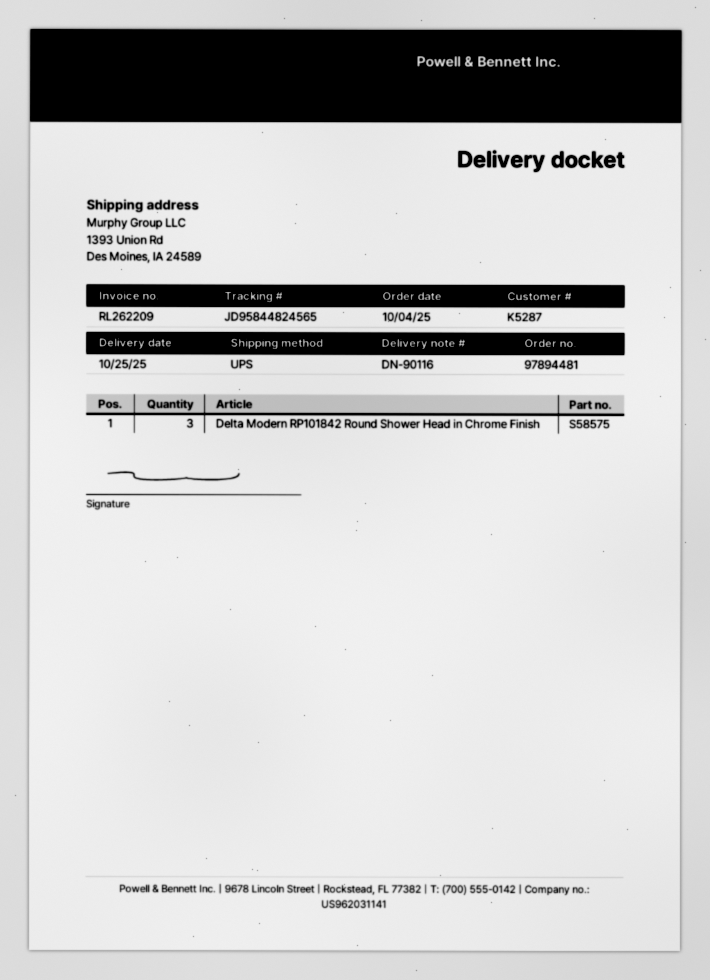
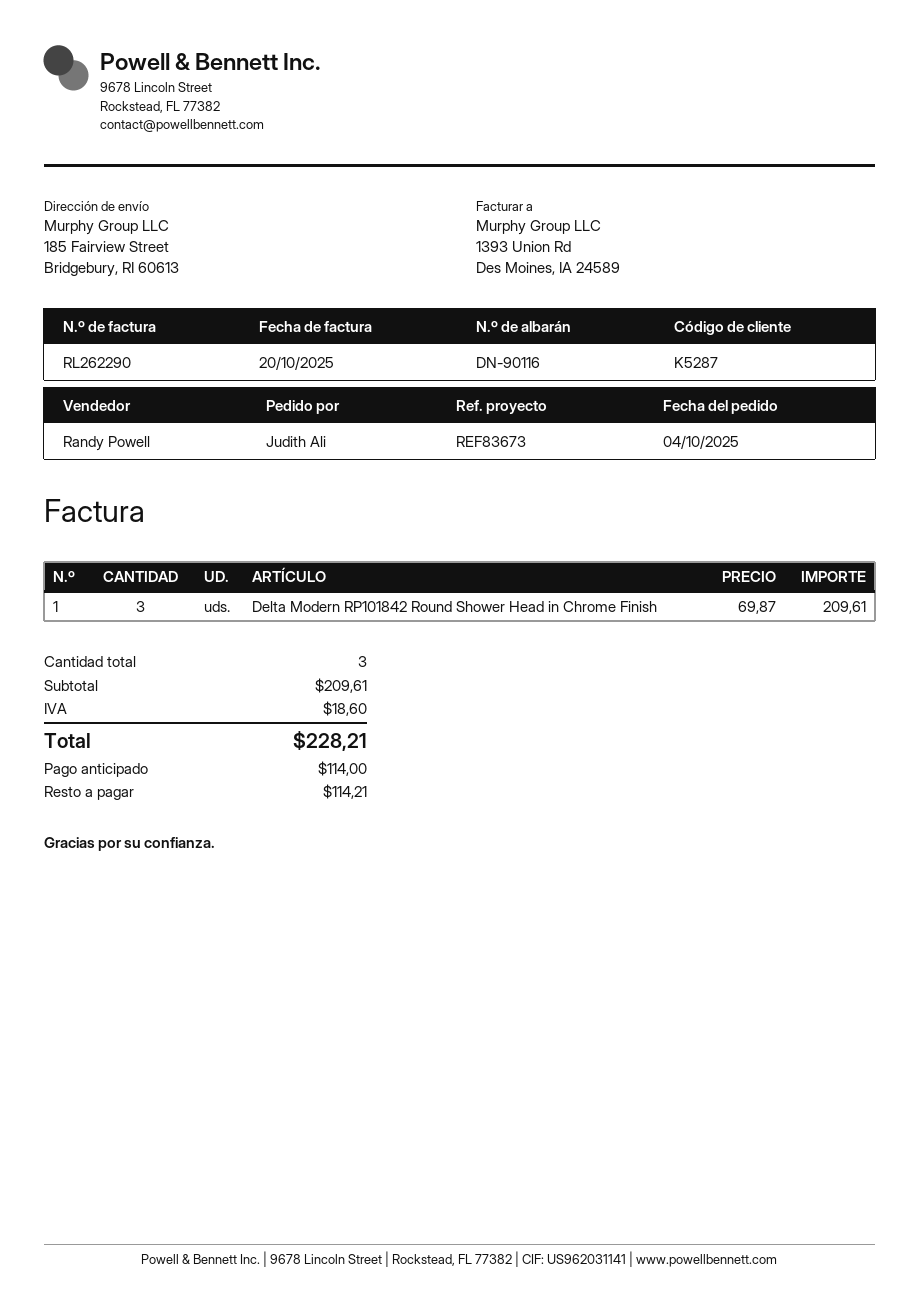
invoice number: RL262209 -> RL262290
ship to: 1393 Union Rd, Des Moines, IA 24589 -> 185 Fairview Street, Bridgebury, RI 60613

